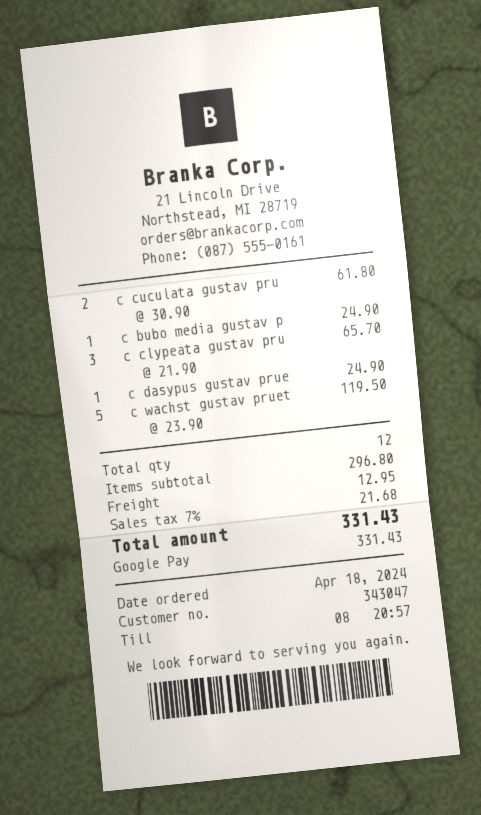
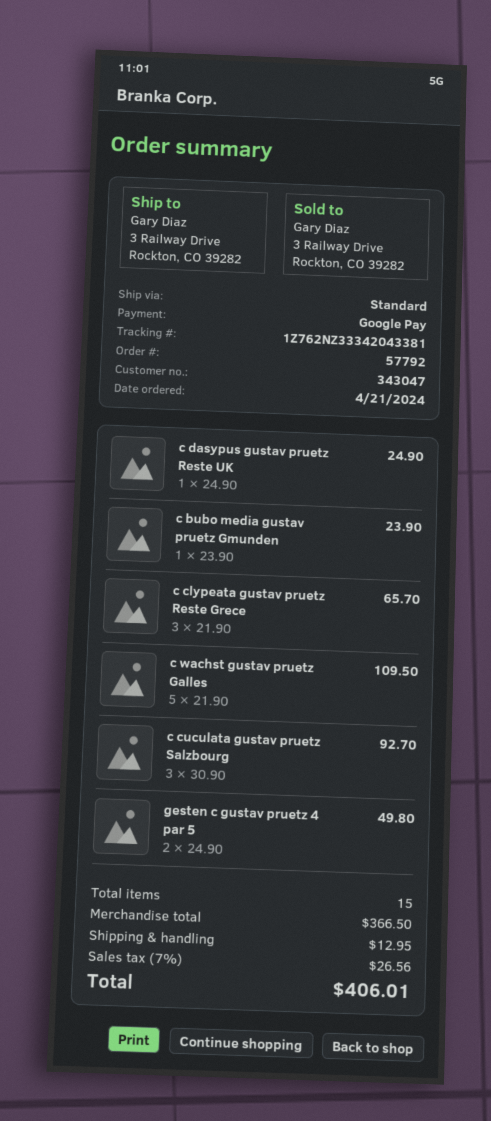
order date: 2024-04-18 -> 2024-04-21
c cuculata gustav pru: 2 x 30.90 = 61.80 -> 3 x 30.90 = 92.70
c bubo media gustav p: 1 x 24.90 = 24.90 -> 1 x 23.90 = 23.90
c wachst gustav pruet: 5 x 23.90 = 119.50 -> 5 x 21.90 = 109.50
gesten c gustav pruetz 4 par 5: none -> 2 x 24.90 = 49.80
total quantity: 12 -> 15
subtotal: 296.80 -> 366.50
tax: 7% = 21.68 -> 7% = 26.56
total: 331.43 -> 406.01

